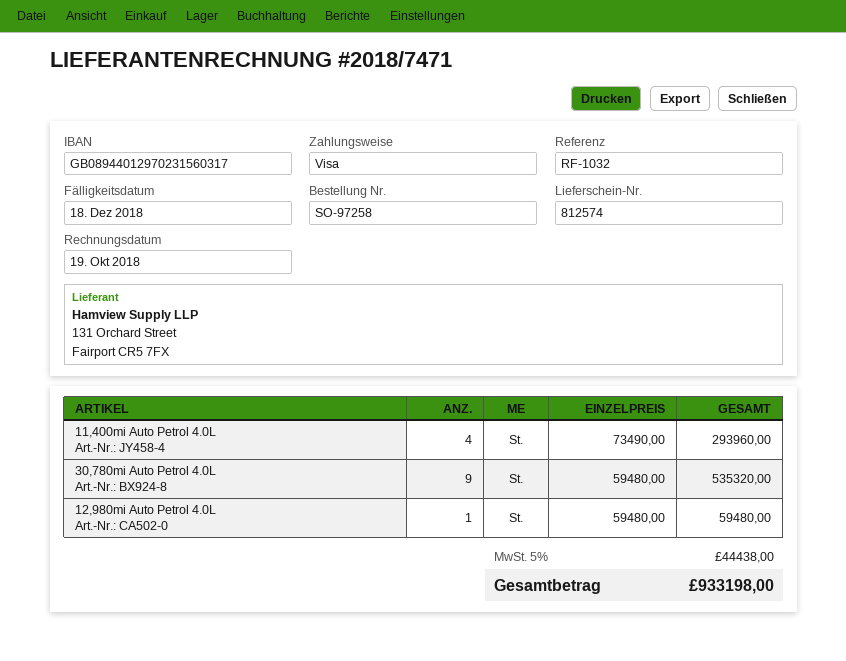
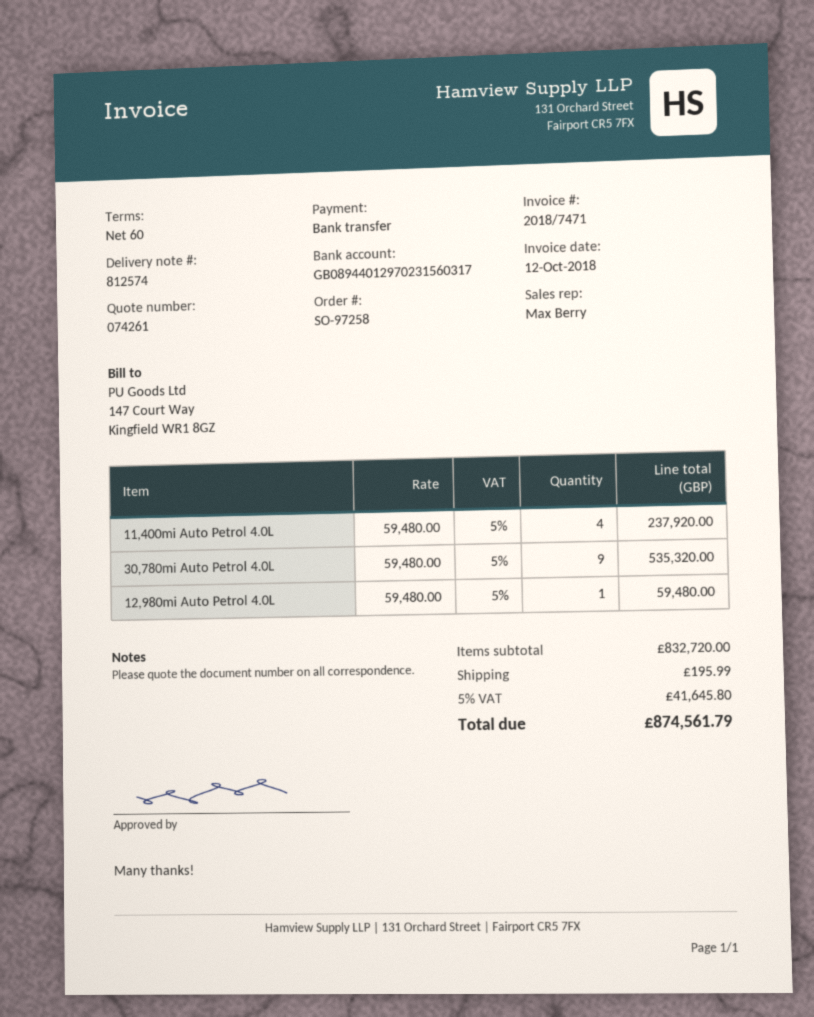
invoice date: 2018-10-19 -> 2018-10-12
payment method: Visa -> bank transfer
11,400mi Auto Petrol 4.0L: 4 x 73490.00 = 293960.00 -> 4 x 59480.00 = 237920.00
shipping: none -> 195.99
tax: 5% = 44438.00 -> 5% = 41645.80
total: 933198.00 -> 874561.79

